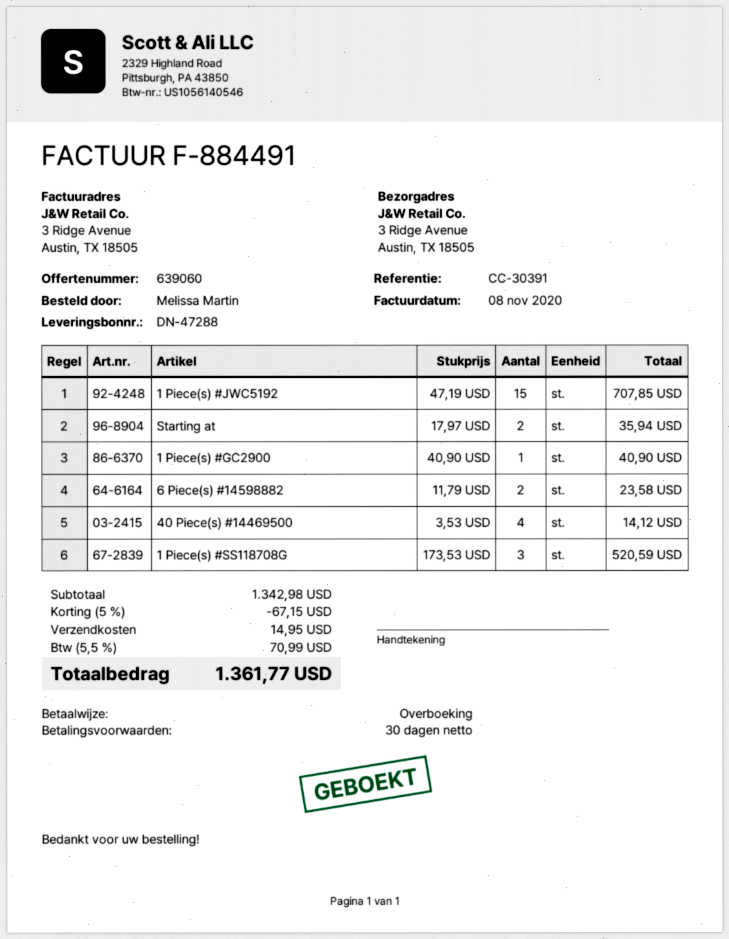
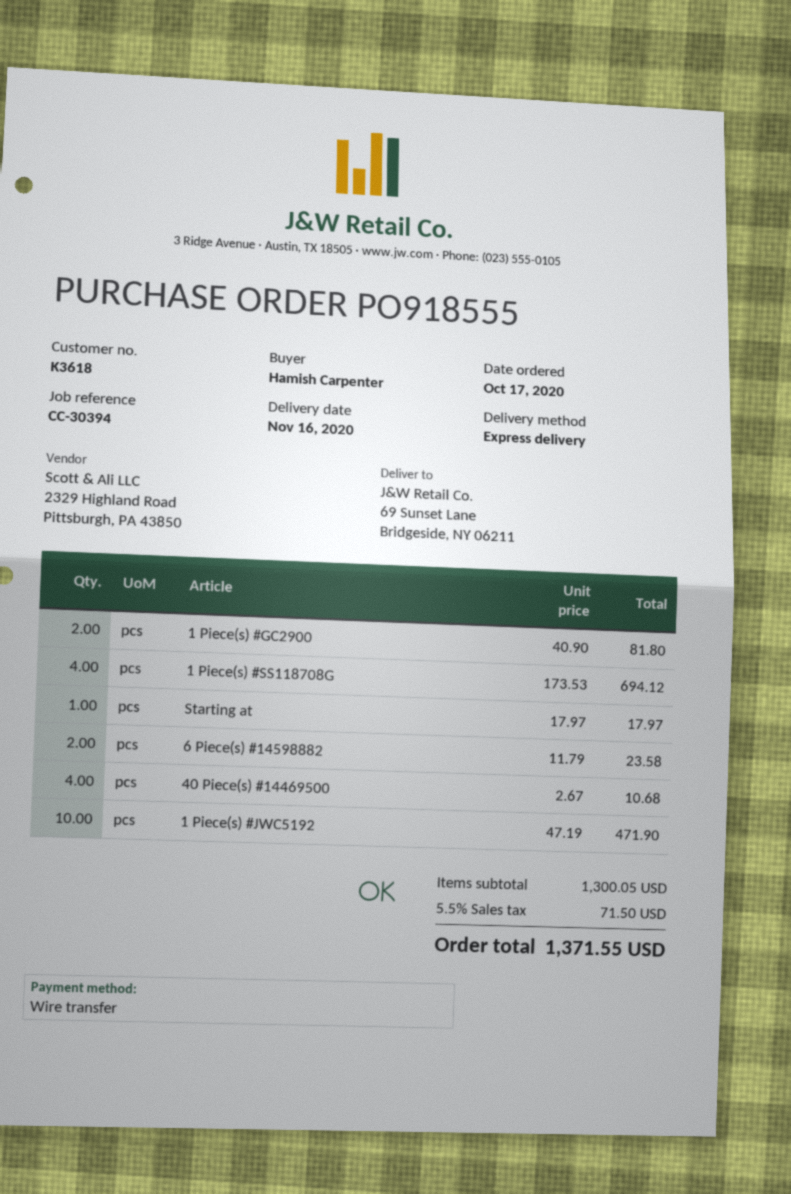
reference: CC-30391 -> CC-30394
ordered by: Melissa Martin -> Hamish Carpenter
ship to: 3 Ridge Avenue, Austin, TX 18505 -> 69 Sunset Lane, Bridgeside, NY 06211
1 Piece(s) #JWC5192: 15 x 47.19 = 707.85 -> 10 x 47.19 = 471.90
Starting at: 2 x 17.97 = 35.94 -> 1 x 17.97 = 17.97
1 Piece(s) #GC2900: 1 x 40.90 = 40.90 -> 2 x 40.90 = 81.80
40 Piece(s) #14469500: 4 x 3.53 = 14.12 -> 4 x 2.67 = 10.68
1 Piece(s) #SS118708G: 3 x 173.53 = 520.59 -> 4 x 173.53 = 694.12
subtotal: 1342.98 -> 1300.05
discount: 5% = 67.15 -> none
shipping: 14.95 -> none
tax: 5.5% = 70.99 -> 5.5% = 71.50
total: 1361.77 -> 1371.55

